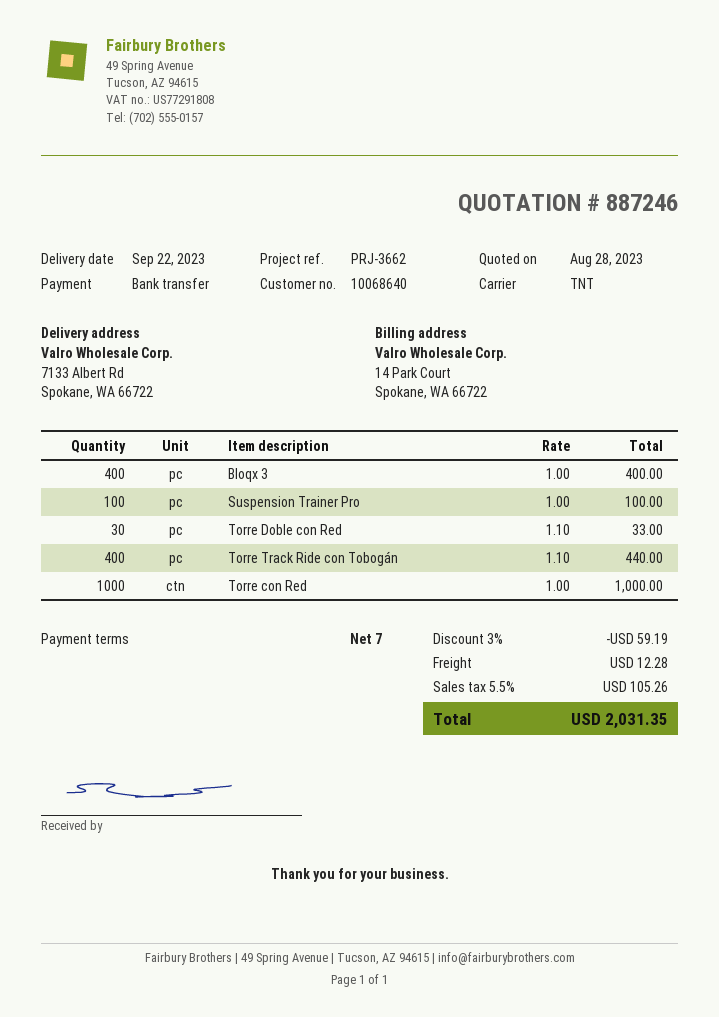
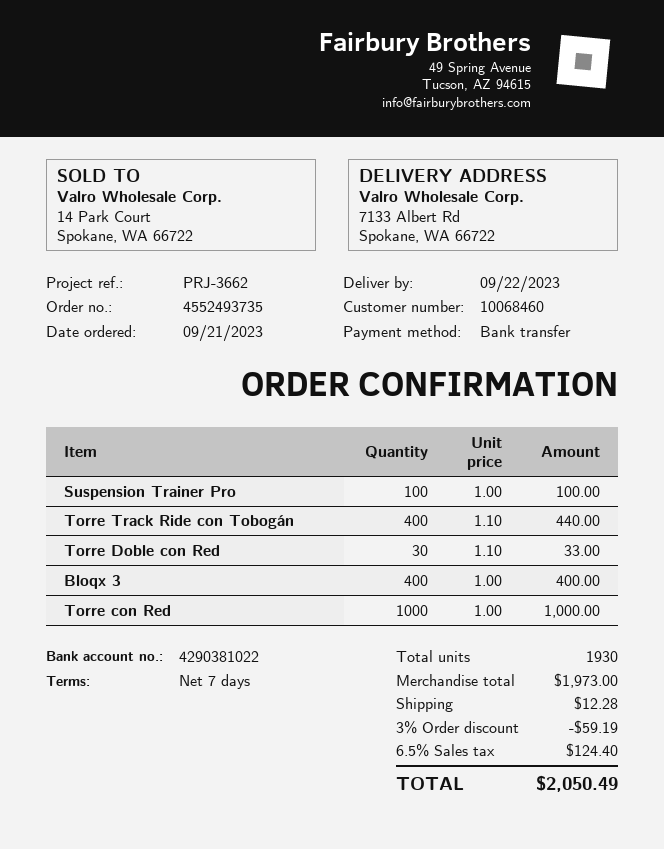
customer number: 10068640 -> 10068460
tax: 5.5% = 105.26 -> 6.5% = 124.40
total: 2031.35 -> 2050.49

